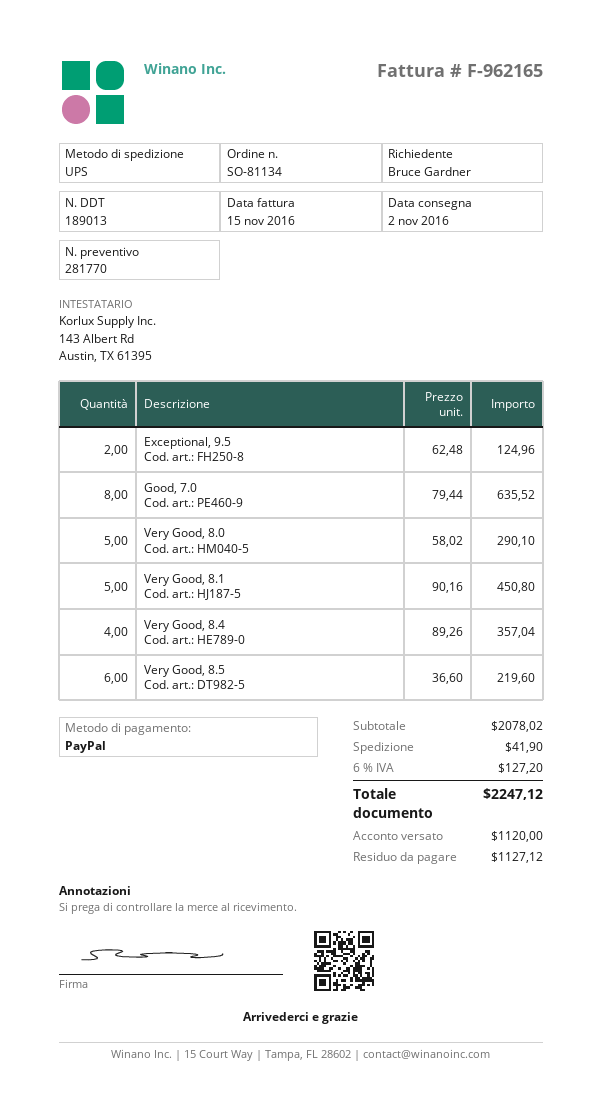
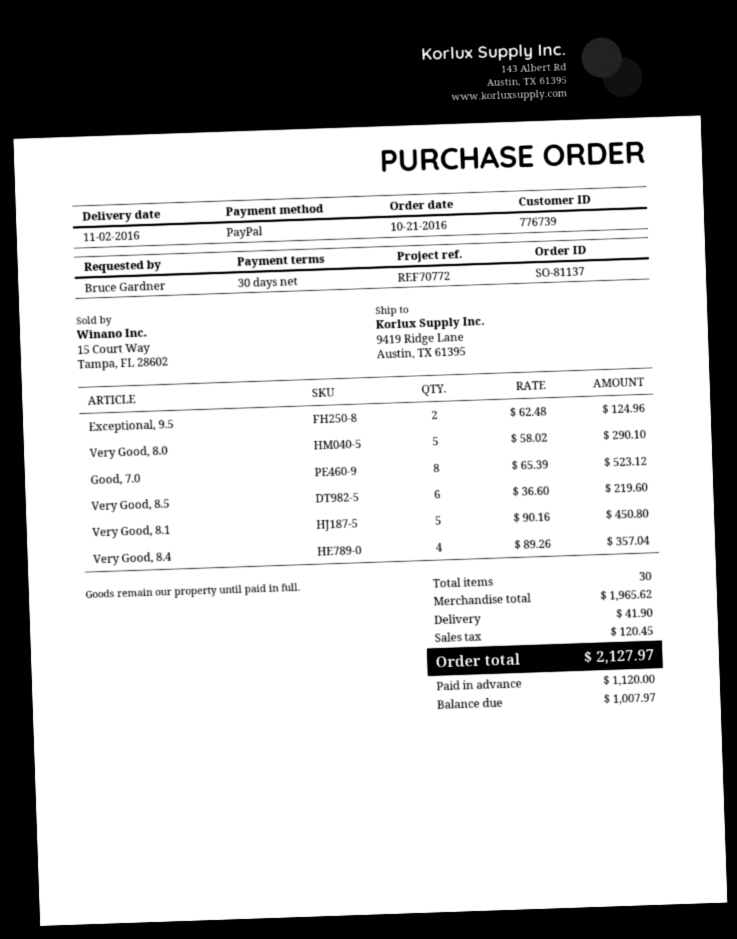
order number: SO-81134 -> SO-81137
Good, 7.0: 8 x 79.44 = 635.52 -> 8 x 65.39 = 523.12
subtotal: 2078.02 -> 1965.62
tax: 127.20 -> 120.45
total: 2247.12 -> 2127.97
balance: 1127.12 -> 1007.97

